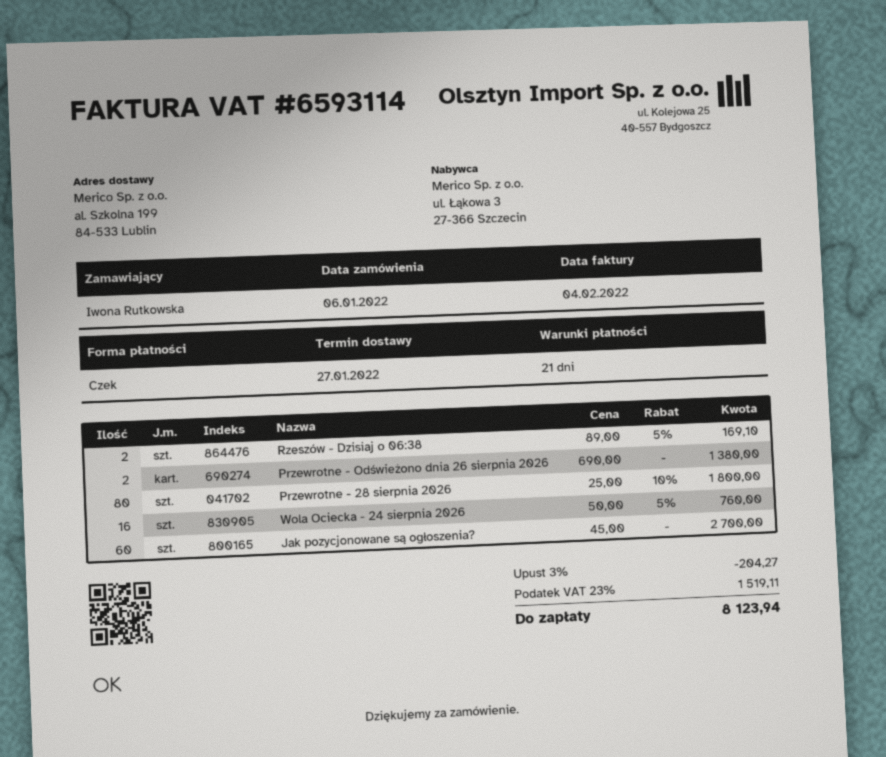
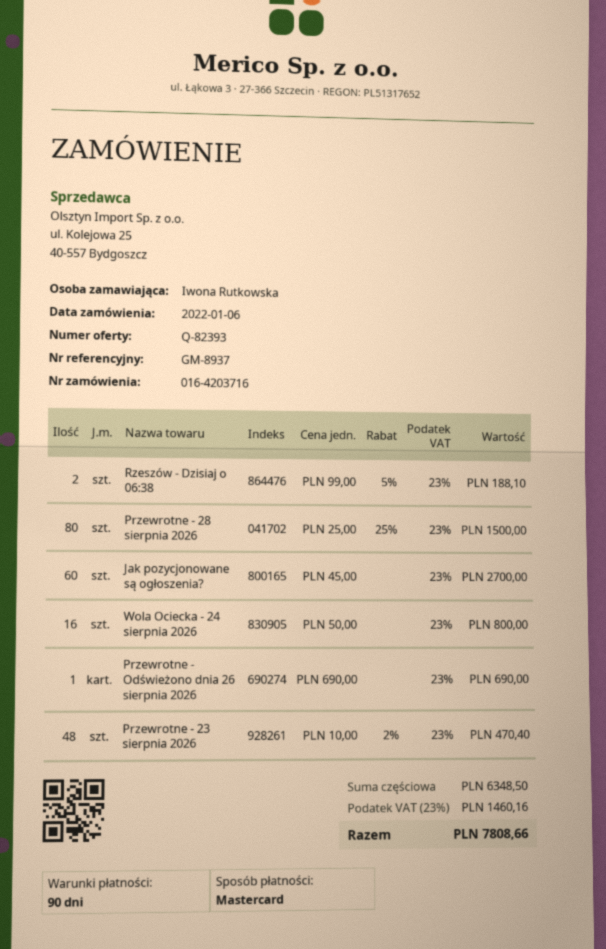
payment terms: 21 days -> 90 days
payment method: cheque -> Mastercard
Rzeszów - Dzisiaj o 06:38: 2 x 89.00 - 5% = 169.10 -> 2 x 99.00 - 5% = 188.10
Przewrotne - Odświeżono dnia 26 sierpnia 2026: 2 x 690.00 = 1380.00 -> 1 x 690.00 = 690.00
Przewrotne - 28 sierpnia 2026: 80 x 25.00 - 10% = 1800.00 -> 80 x 25.00 - 25% = 1500.00
Wola Ociecka - 24 sierpnia 2026: 16 x 50.00 - 5% = 760.00 -> 16 x 50.00 = 800.00
Przewrotne - 23 sierpnia 2026: none -> 48 x 10.00 - 2% = 470.40
discount: 3% = 204.27 -> none
tax: 23% = 1519.11 -> 23% = 1460.16
total: 8123.94 -> 7808.66

